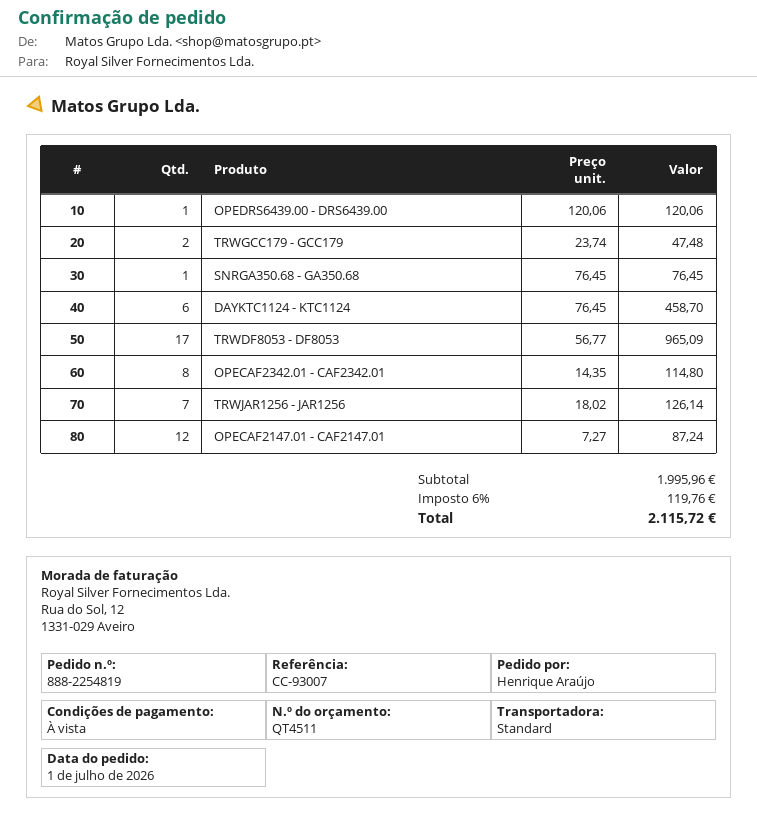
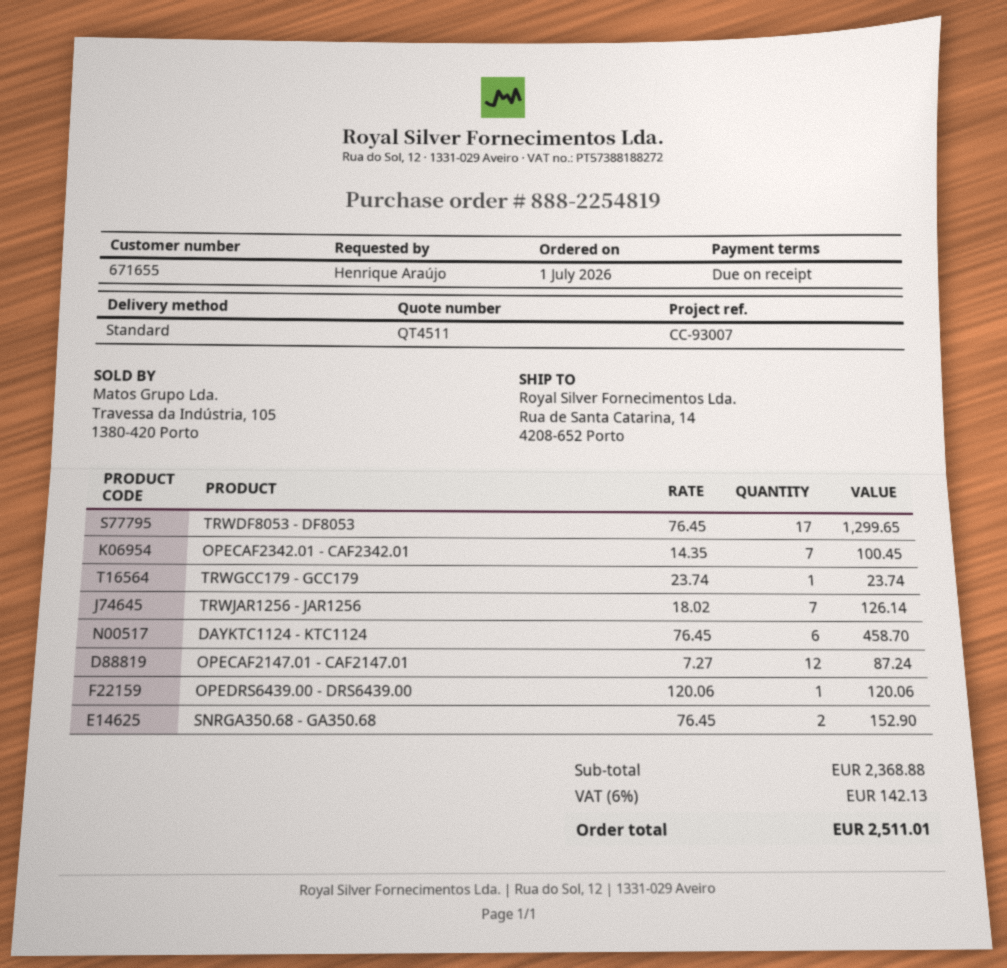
TRWGCC179 - GCC179: 2 x 23.74 = 47.48 -> 1 x 23.74 = 23.74
SNRGA350.68 - GA350.68: 1 x 76.45 = 76.45 -> 2 x 76.45 = 152.90
TRWDF8053 - DF8053: 17 x 56.77 = 965.09 -> 17 x 76.45 = 1299.65
OPECAF2342.01 - CAF2342.01: 8 x 14.35 = 114.80 -> 7 x 14.35 = 100.45
subtotal: 1995.96 -> 2368.88
tax: 6% = 119.76 -> 6% = 142.13
total: 2115.72 -> 2511.01

